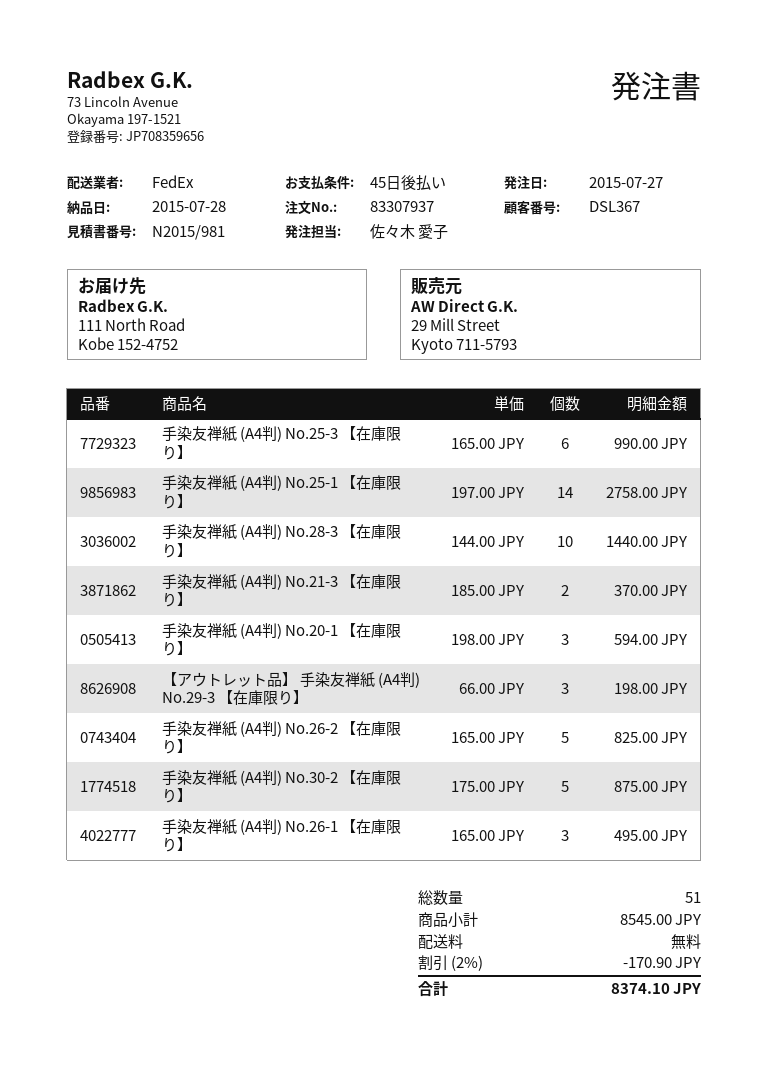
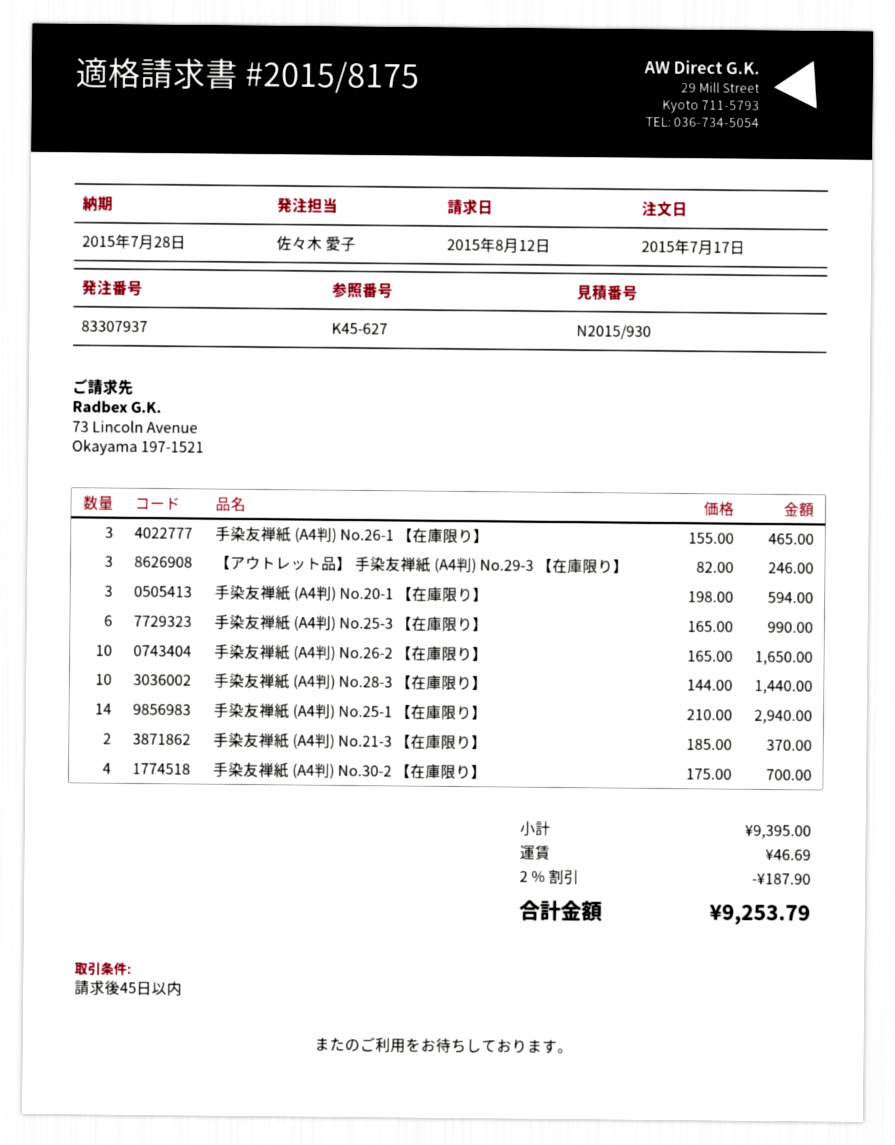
quote number: N2015/981 -> N2015/930
order date: 2015-07-27 -> 2015-07-17
手染友禅紙 (A4判) No.25-1 【在庫限り】: 14 x 197.00 = 2758.00 -> 14 x 210.00 = 2940.00
【アウトレット品】 手染友禅紙 (A4判) No.29-3 【在庫限り】: 3 x 66.00 = 198.00 -> 3 x 82.00 = 246.00
手染友禅紙 (A4判) No.26-2 【在庫限り】: 5 x 165.00 = 825.00 -> 10 x 165.00 = 1650.00
手染友禅紙 (A4判) No.30-2 【在庫限り】: 5 x 175.00 = 875.00 -> 4 x 175.00 = 700.00
手染友禅紙 (A4判) No.26-1 【在庫限り】: 3 x 165.00 = 495.00 -> 3 x 155.00 = 465.00
subtotal: 8545.00 -> 9395.00
discount: 2% = 170.90 -> 2% = 187.90
shipping: 0.00 -> 46.69
total: 8374.10 -> 9253.79

